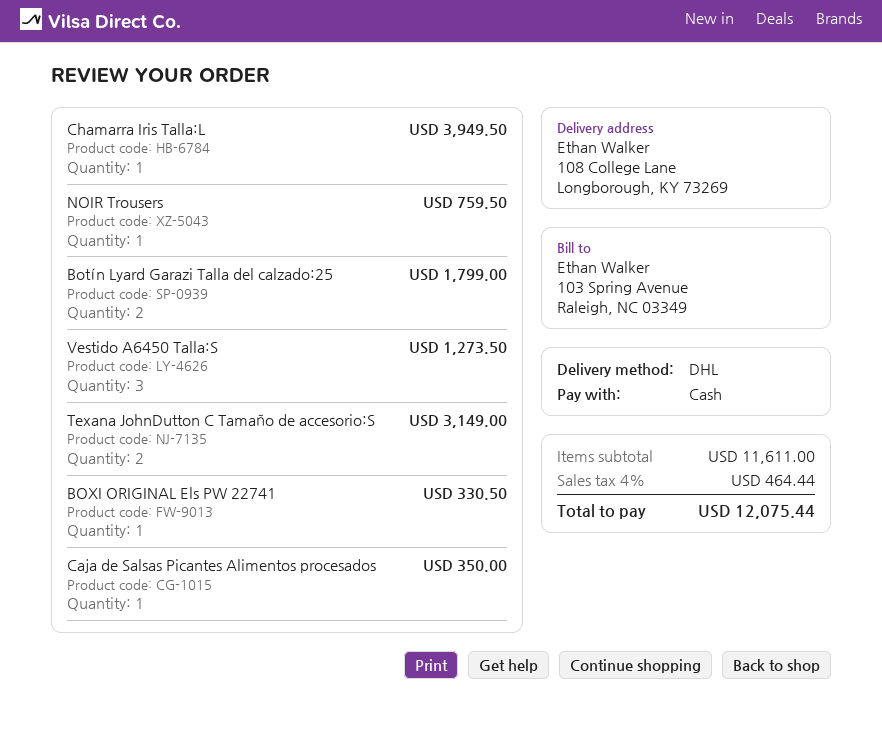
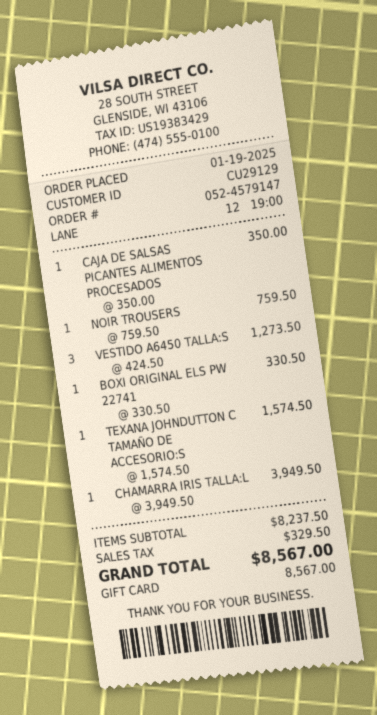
payment method: cash -> gift card
Botín Lyard Garazi Talla del calzado:25: 2 for 1799.00 -> none
Texana JohnDutton C Tamaño de accesorio:S: 2 for 3149.00 -> 1 for 1574.50
subtotal: 11611.00 -> 8237.50
tax: 464.44 -> 329.50
total: 12075.44 -> 8567.00

